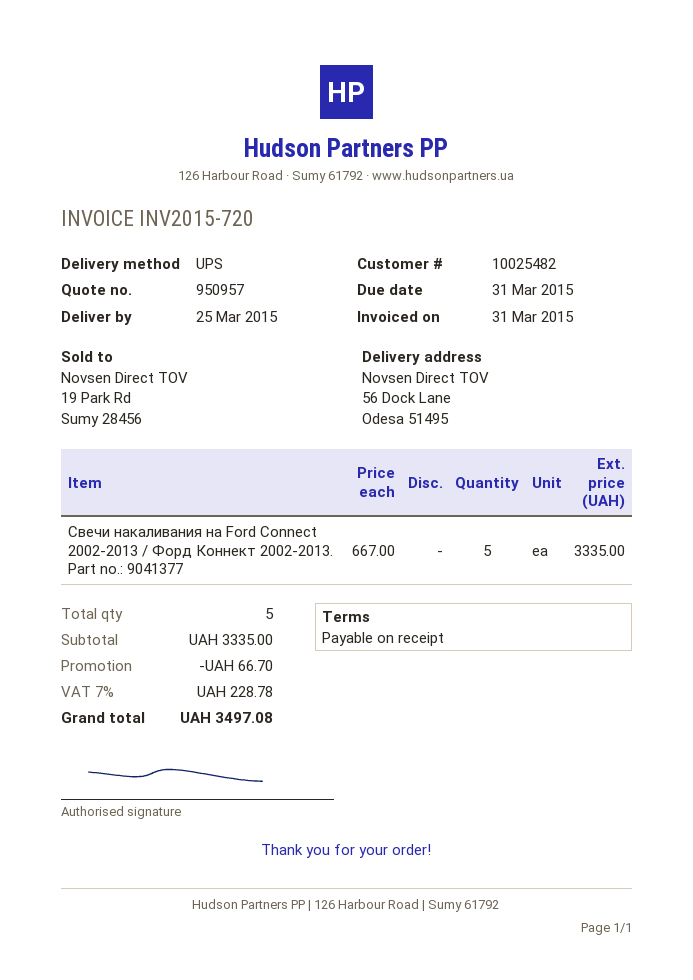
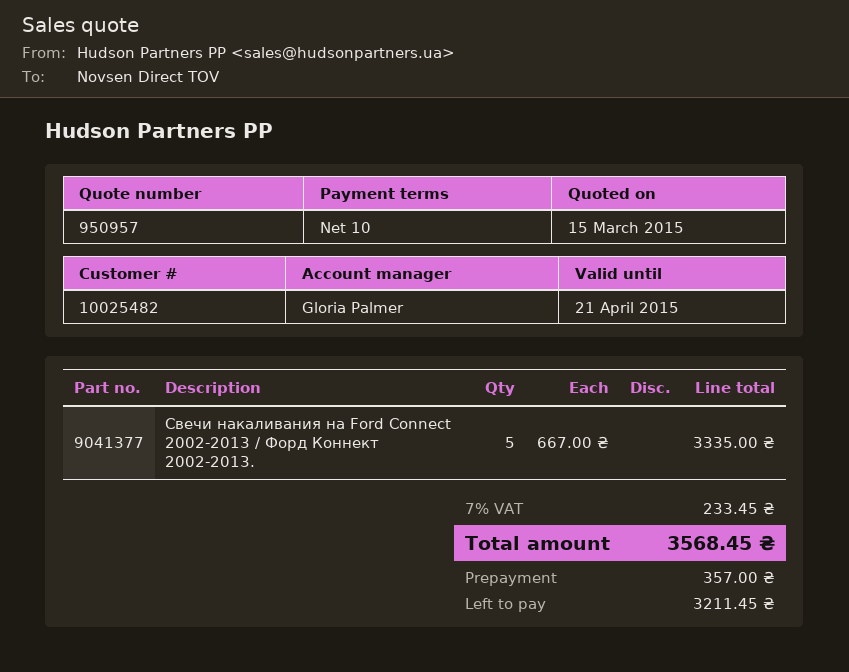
payment terms: on receipt -> 10 days
discount: 66.70 -> none
tax: 7% = 228.78 -> 7% = 233.45
total: 3497.08 -> 3568.45

